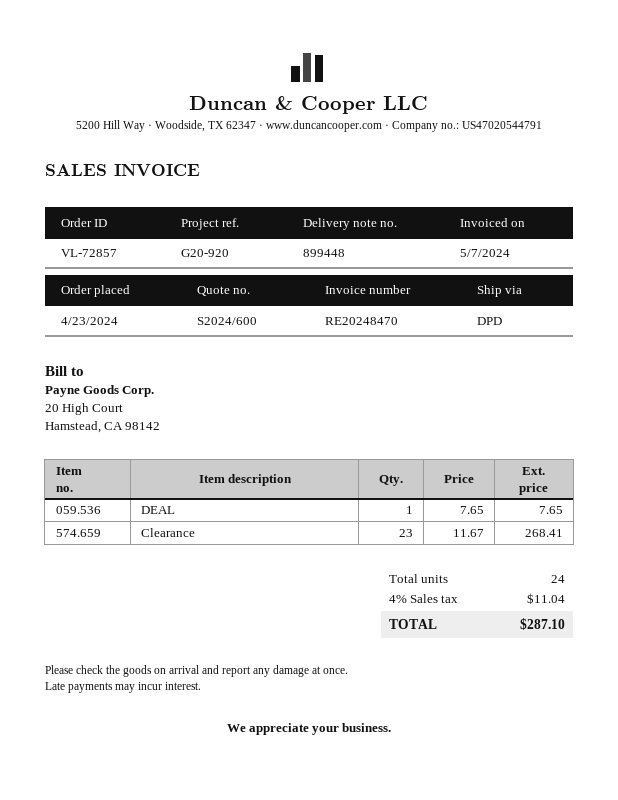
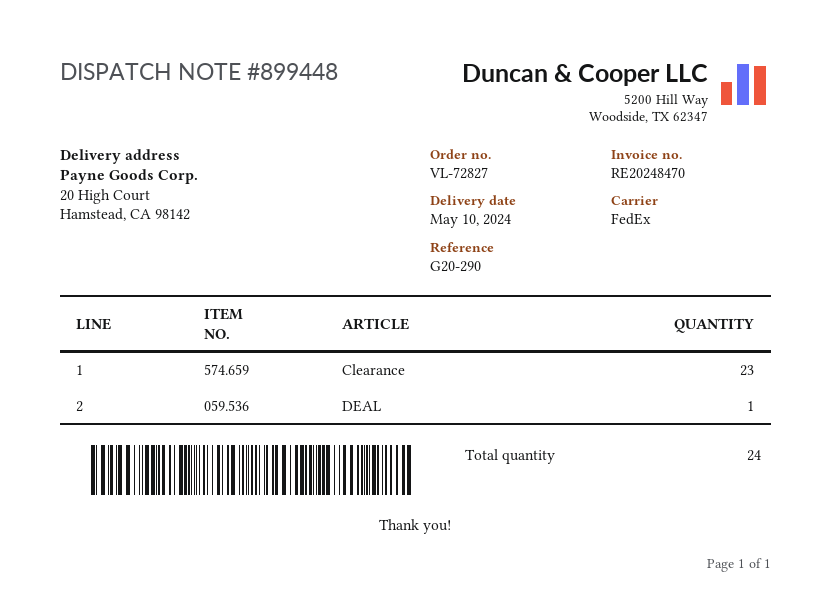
order number: VL-72857 -> VL-72827
reference: G20-920 -> G20-290
shipping method: DPD -> FedEx

